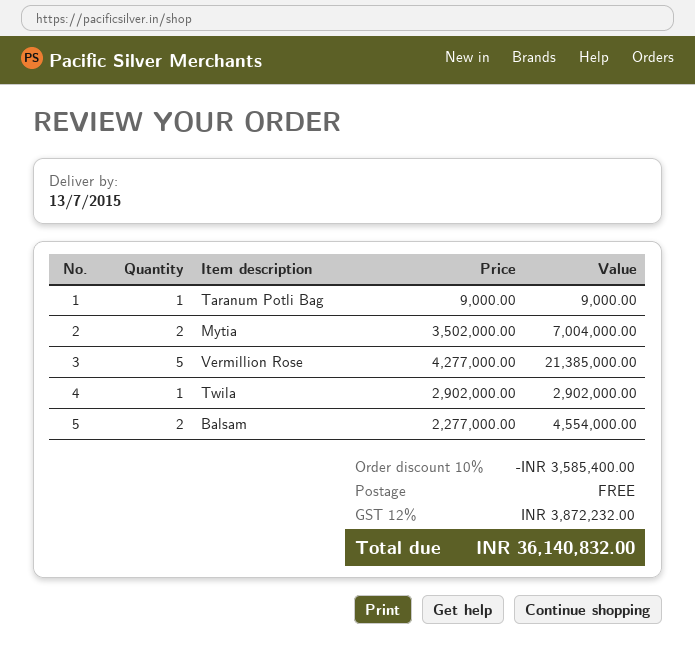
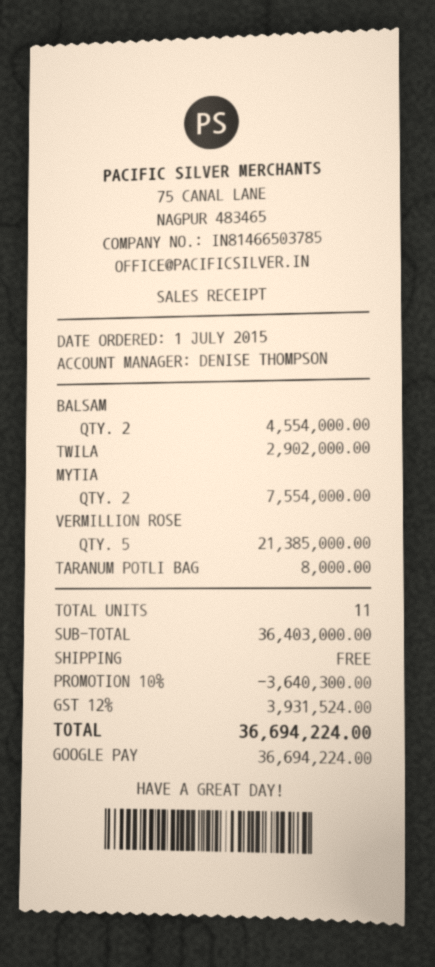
Taranum Potli Bag: 1 for 9000.00 -> 1 for 8000.00
Mytia: 2 for 7004000.00 -> 2 for 7554000.00
discount: 10% = 3585400.00 -> 10% = 3640300.00
tax: 12% = 3872232.00 -> 12% = 3931524.00
total: 36140832.00 -> 36694224.00

